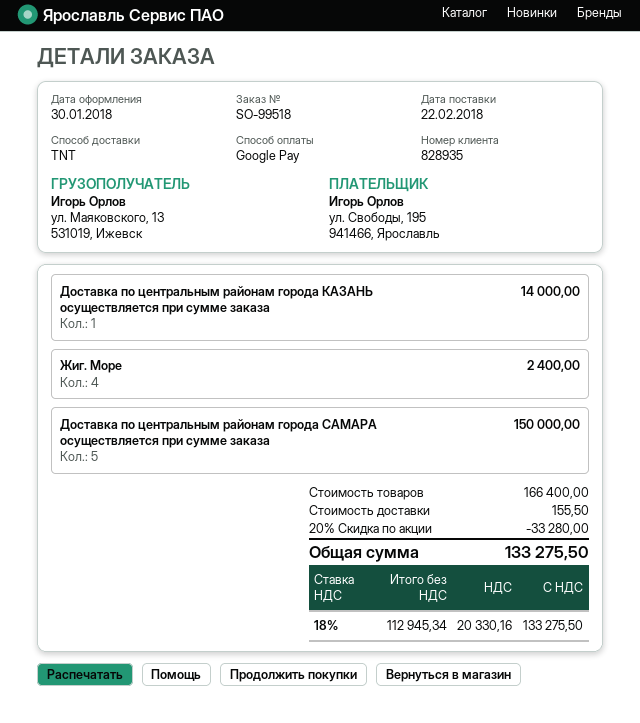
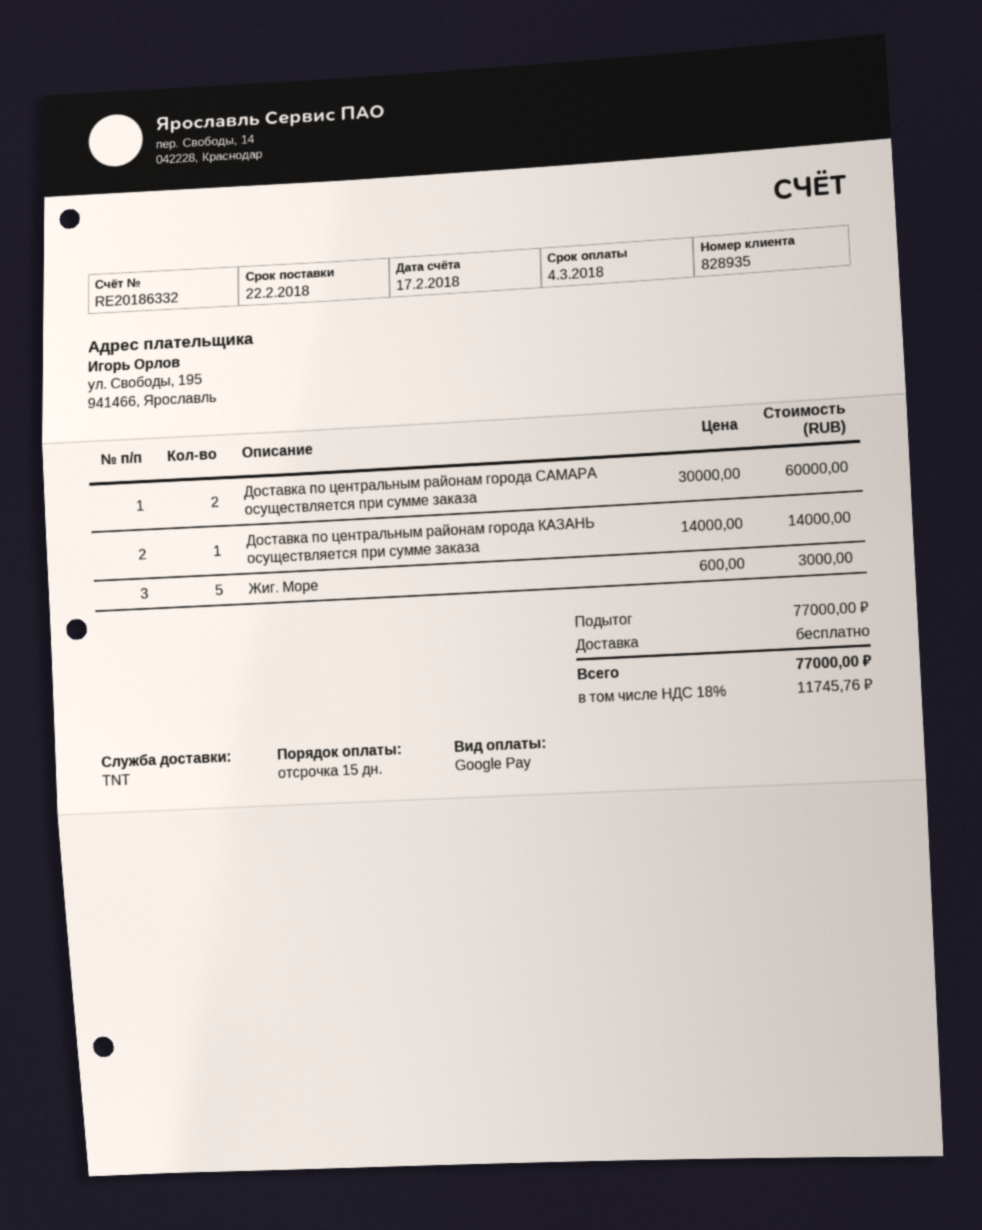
Жиг. Море: 4 for 2400.00 -> 5 for 3000.00
Доставка по центральным районам города САМАРА осуществляется при сумме заказа: 5 for 150000.00 -> 2 for 60000.00
subtotal: 166400.00 -> 77000.00
discount: 20% = 33280.00 -> none
shipping: 155.50 -> 0.00
tax: 18% = 20330.16 -> 18% = 11745.76
total: 133275.50 -> 77000.00

